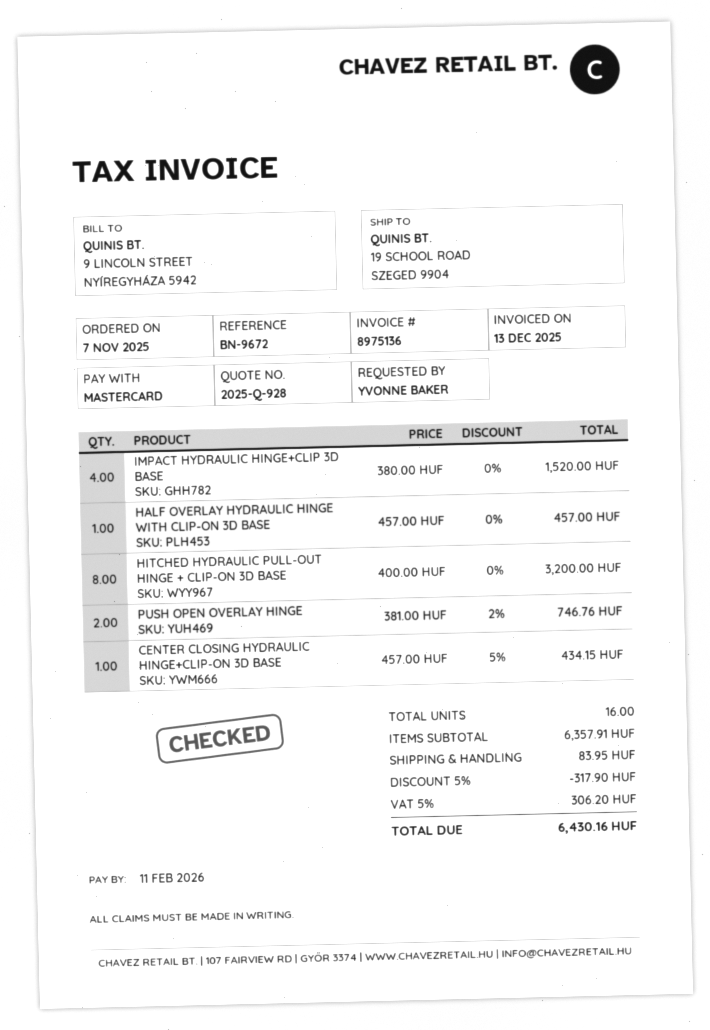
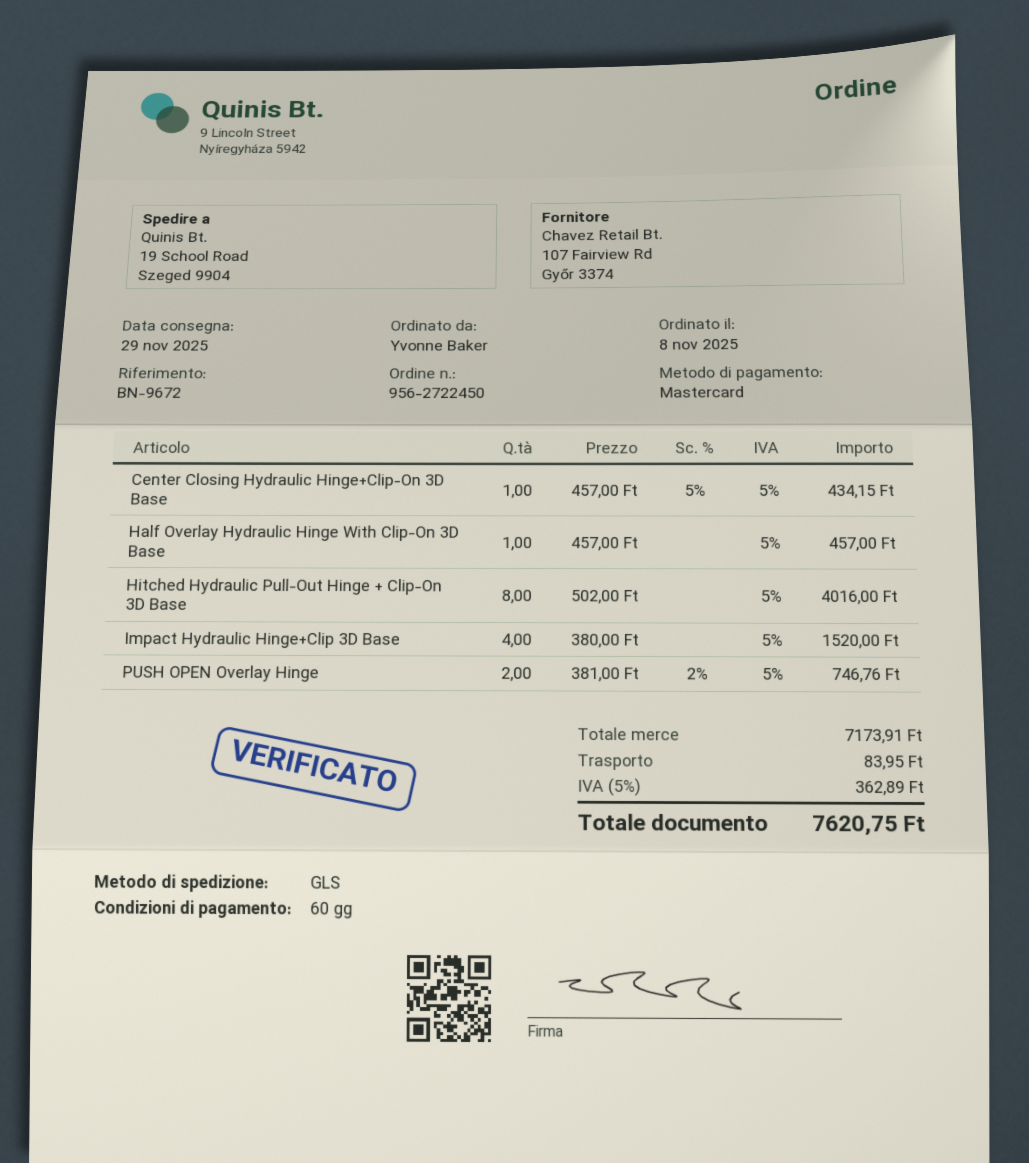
order date: 2025-11-07 -> 2025-11-08
HITCHED HYDRAULIC PULL-OUT HINGE + CLIP-ON 3D BASE: 8 x 400.00 = 3200.00 -> 8 x 502.00 = 4016.00
subtotal: 6357.91 -> 7173.91
discount: 5% = 317.90 -> none
tax: 5% = 306.20 -> 5% = 362.89
total: 6430.16 -> 7620.75

